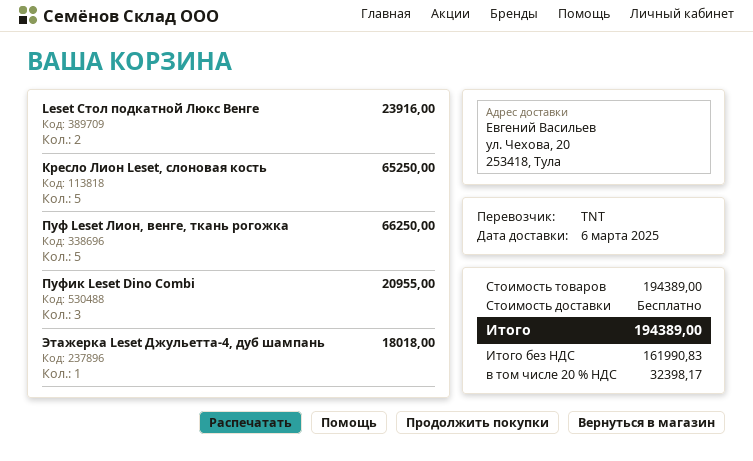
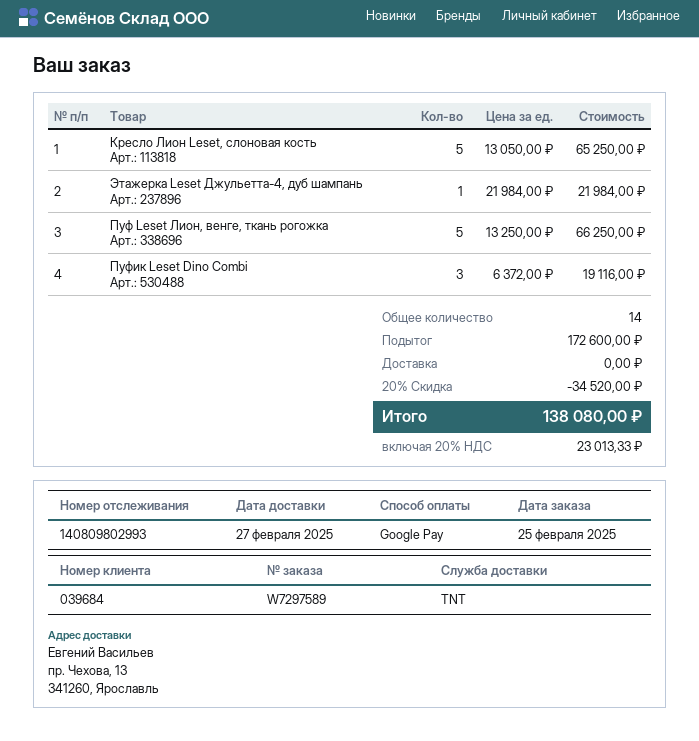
delivery date: 2025-03-06 -> 2025-02-27
ship to: ул. Чехова, 20, 253418, Тула -> пр. Чехова, 13, 341260, Ярославль
Leset Стол подкатной Люкс Венге: 2 for 23916.00 -> none
Пуфик Leset Dino Combi: 3 for 20955.00 -> 3 for 19116.00
Этажерка Leset Джульетта-4, дуб шампань: 1 for 18018.00 -> 1 for 21984.00
subtotal: 194389.00 -> 172600.00
discount: none -> 20% = 34520.00
tax: 20% = 32398.17 -> 20% = 23013.33
total: 194389.00 -> 138080.00

